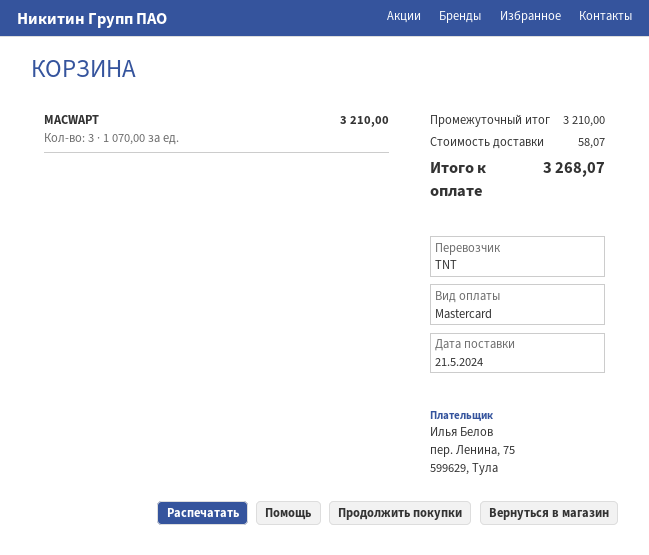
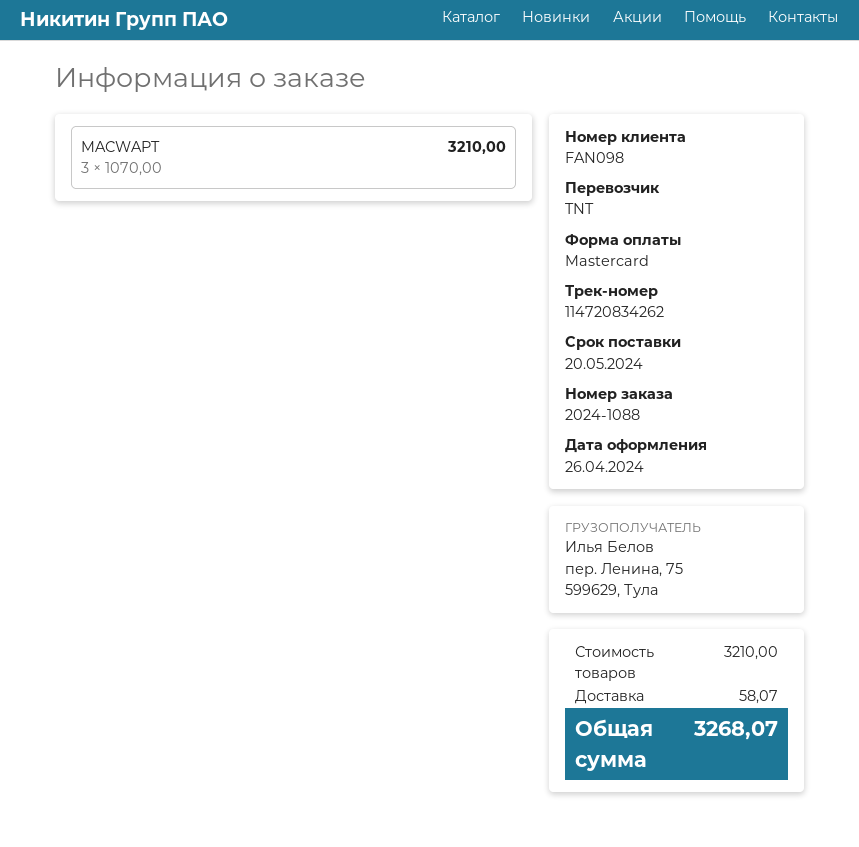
delivery date: 2024-05-21 -> 2024-05-20

